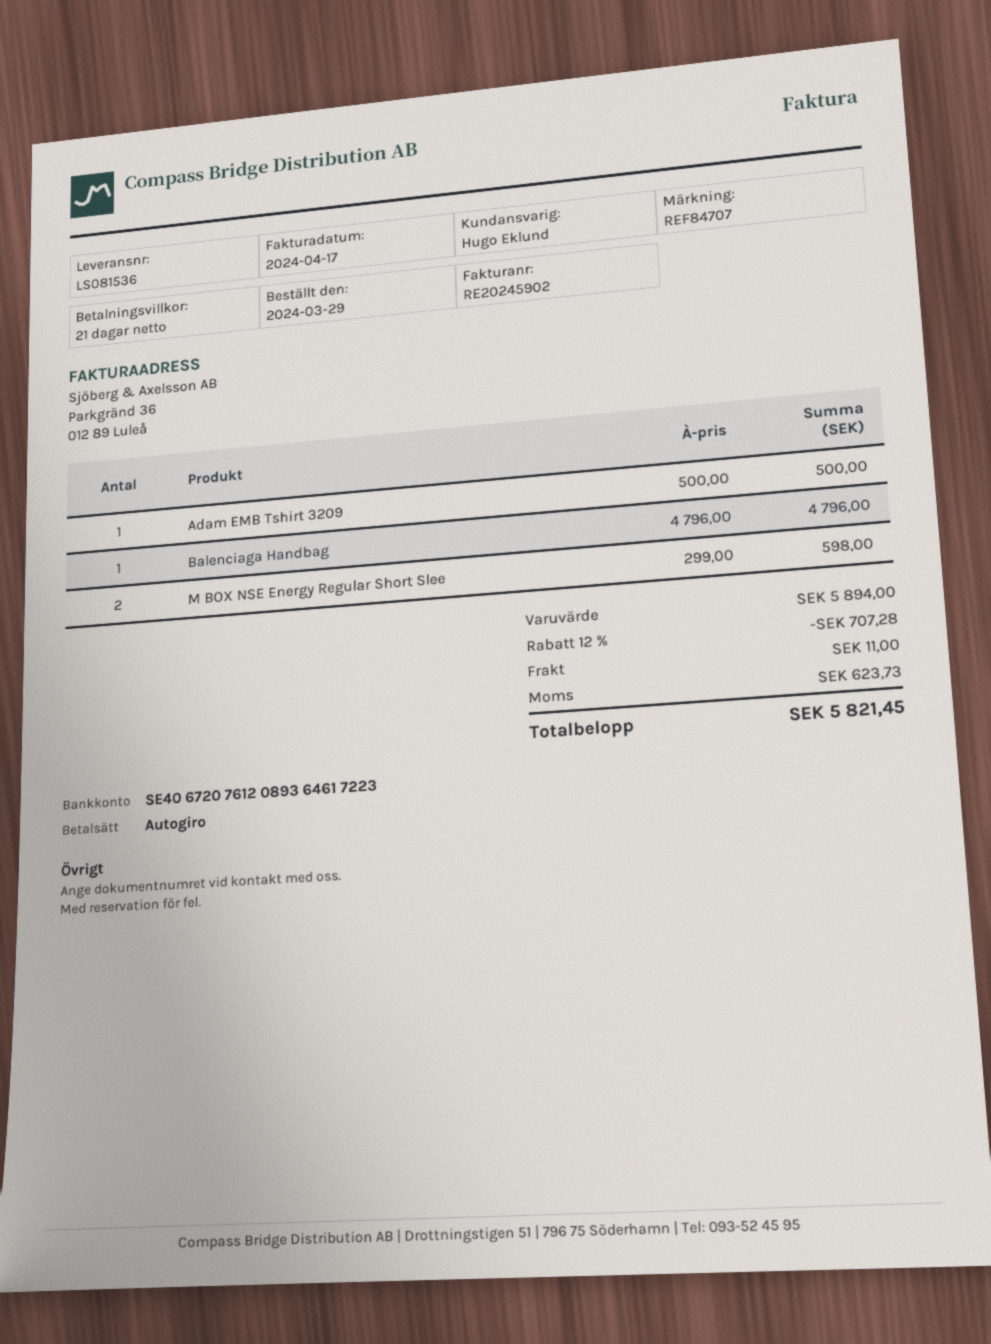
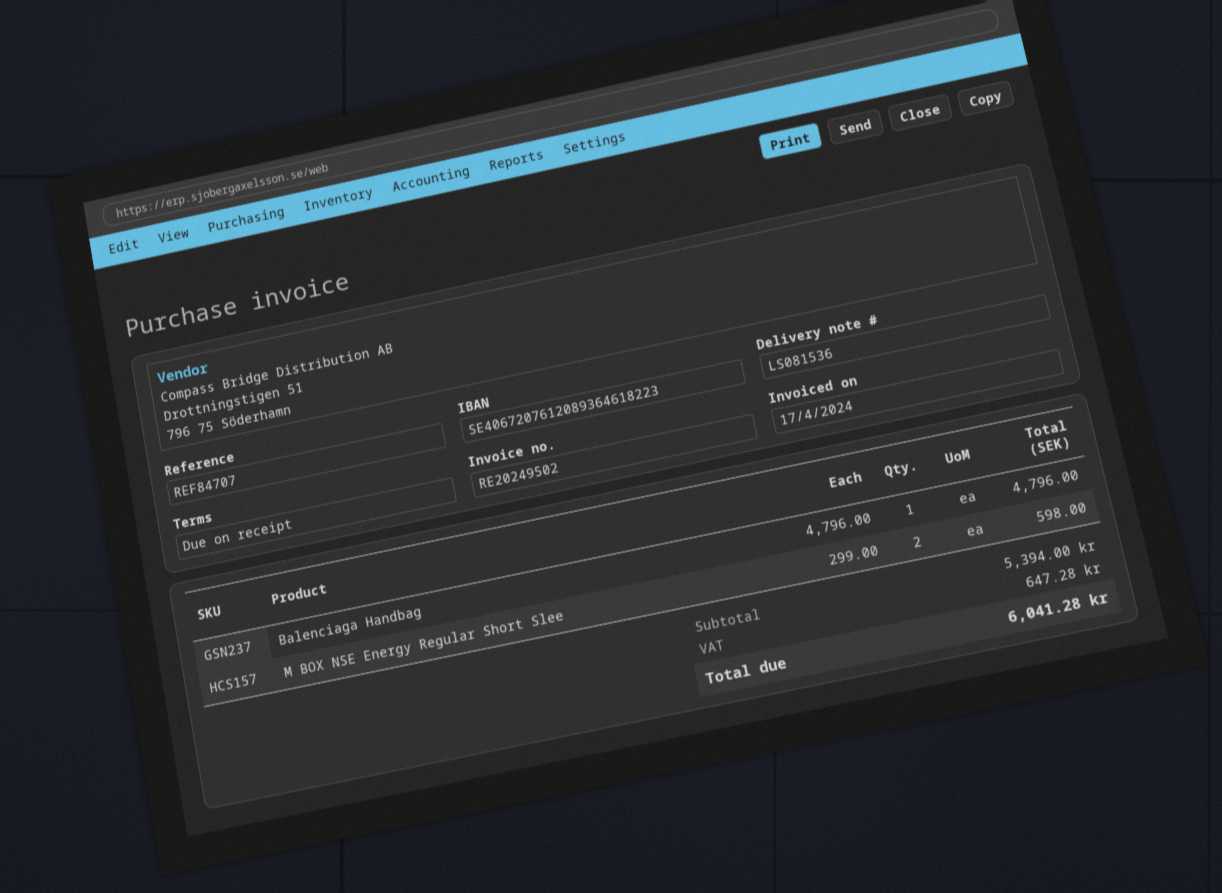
invoice number: RE20245902 -> RE20249502
payment terms: 21 days -> on receipt
bank account: SE4067207612089364617223 -> SE4067207612089364618223
Adam EMB Tshirt 3209: 1 x 500.00 = 500.00 -> none
subtotal: 5894.00 -> 5394.00
discount: 12% = 707.28 -> none
shipping: 11.00 -> none
tax: 623.73 -> 647.28
total: 5821.45 -> 6041.28

